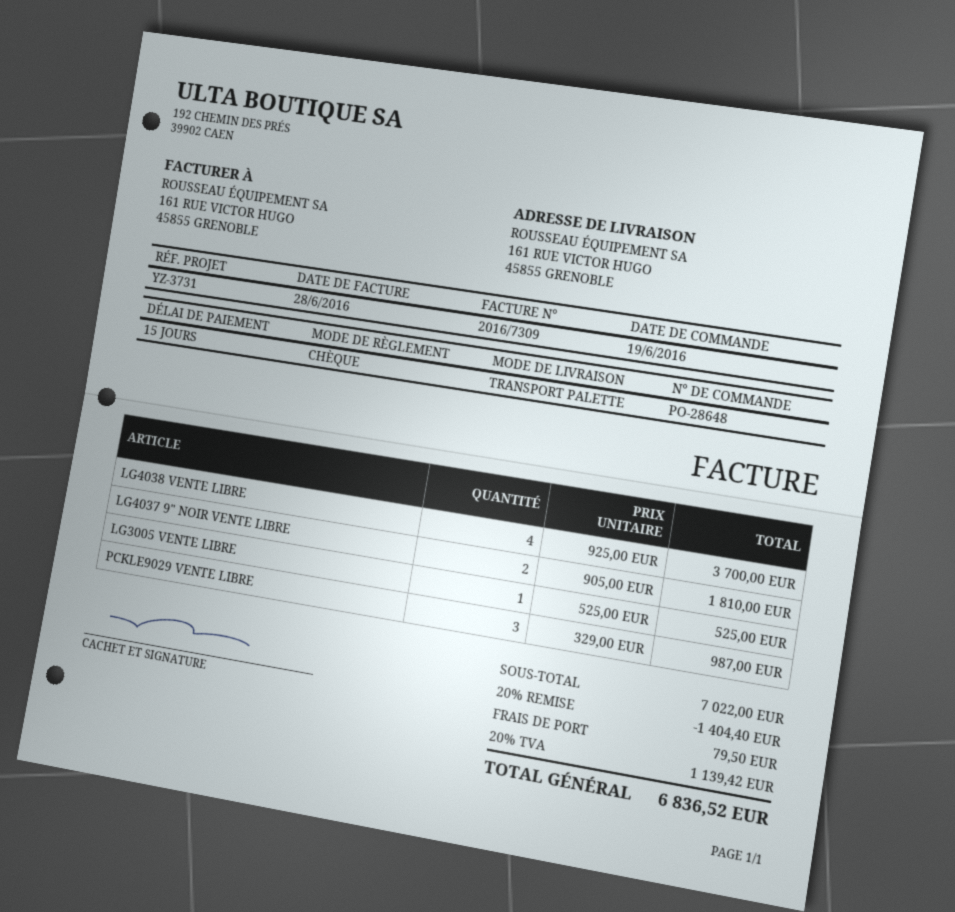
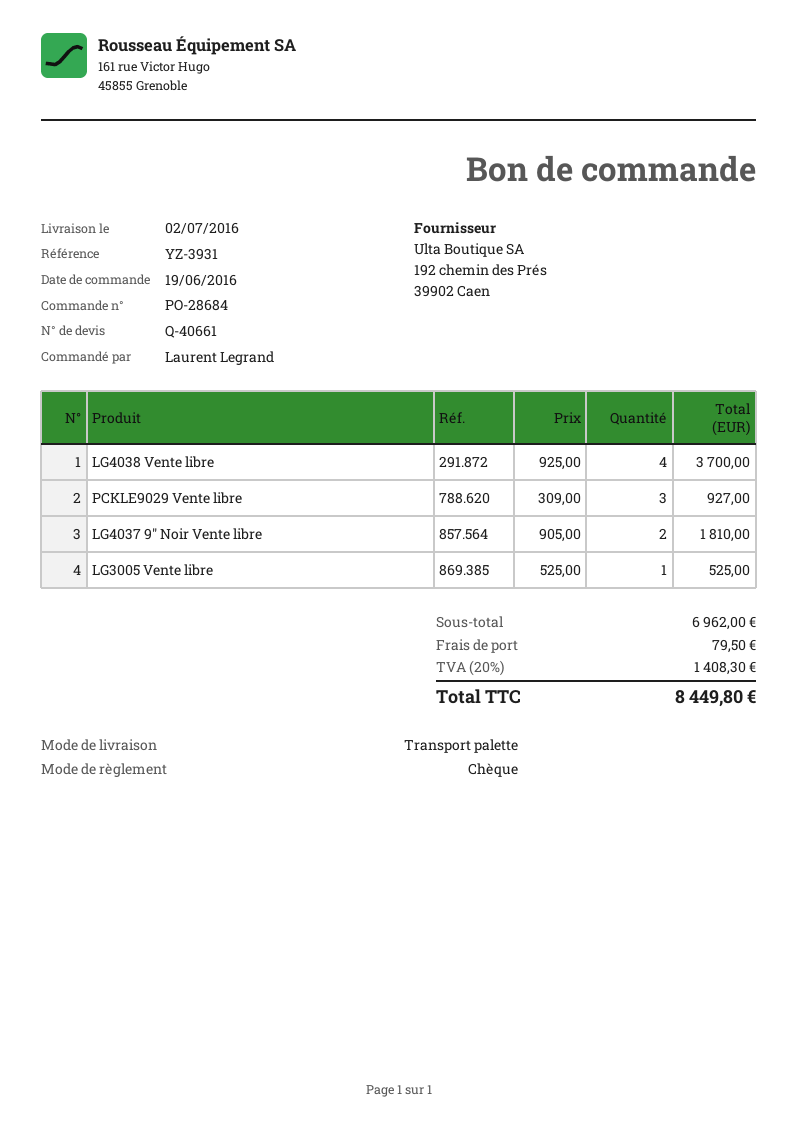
order number: PO-28648 -> PO-28684
reference: YZ-3731 -> YZ-3931
PCKLE9029 VENTE LIBRE: 3 x 329.00 = 987.00 -> 3 x 309.00 = 927.00
subtotal: 7022.00 -> 6962.00
discount: 20% = 1404.40 -> none
tax: 20% = 1139.42 -> 20% = 1408.30
total: 6836.52 -> 8449.80

